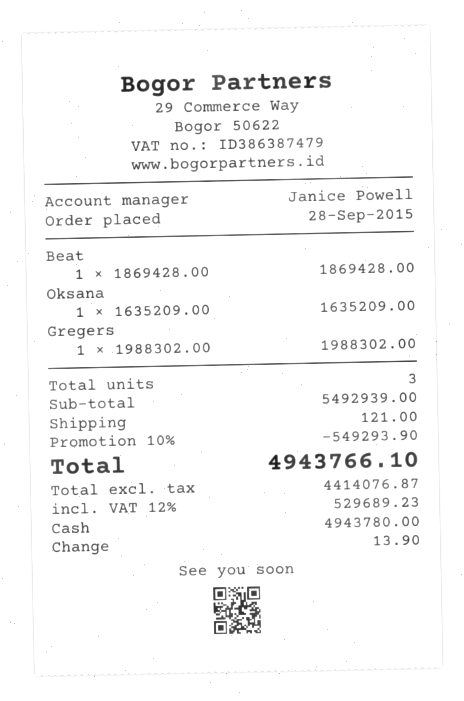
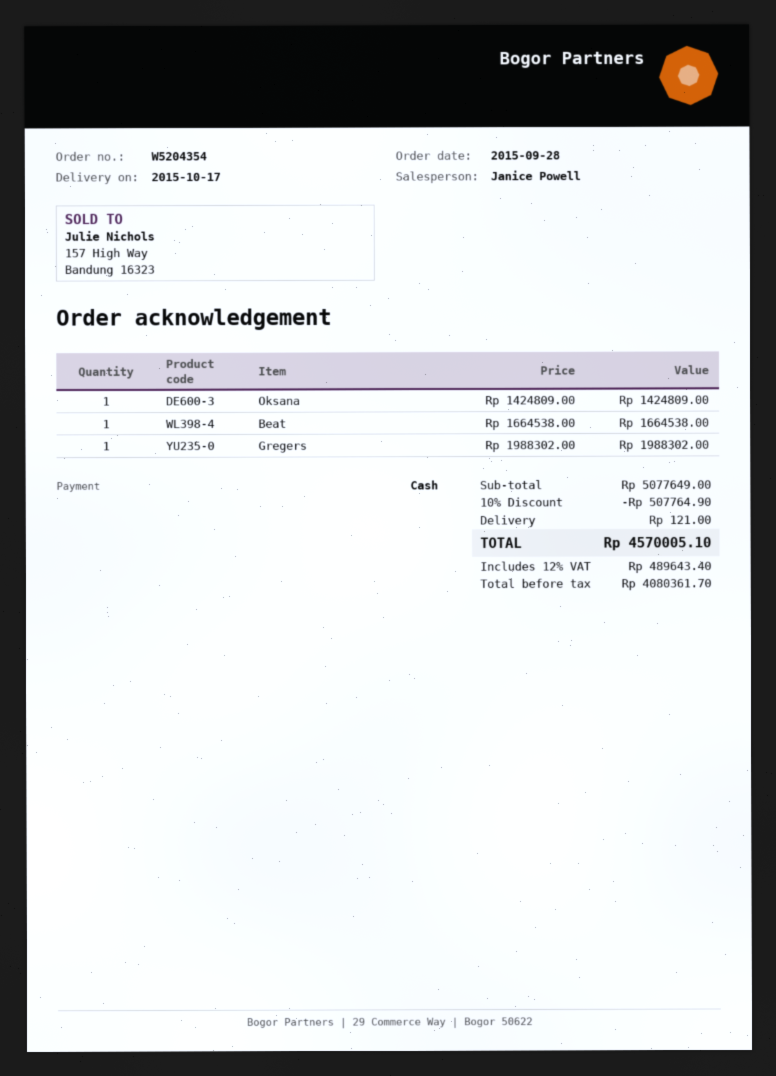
Beat: 1 x 1869428.00 = 1869428.00 -> 1 x 1664538.00 = 1664538.00
Oksana: 1 x 1635209.00 = 1635209.00 -> 1 x 1424809.00 = 1424809.00
subtotal: 5492939.00 -> 5077649.00
discount: 10% = 549293.90 -> 10% = 507764.90
net: 4414076.87 -> 4080361.70
tax: 12% = 529689.23 -> 12% = 489643.40
total: 4943766.10 -> 4570005.10

